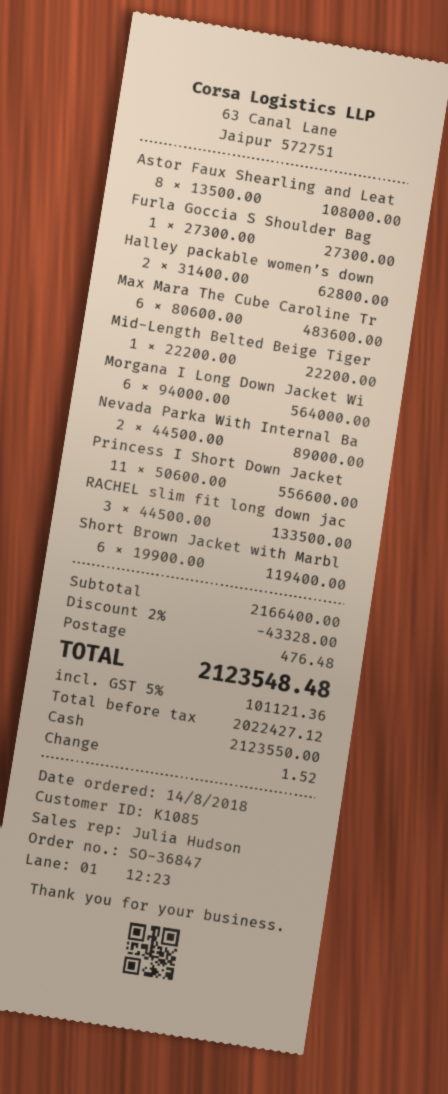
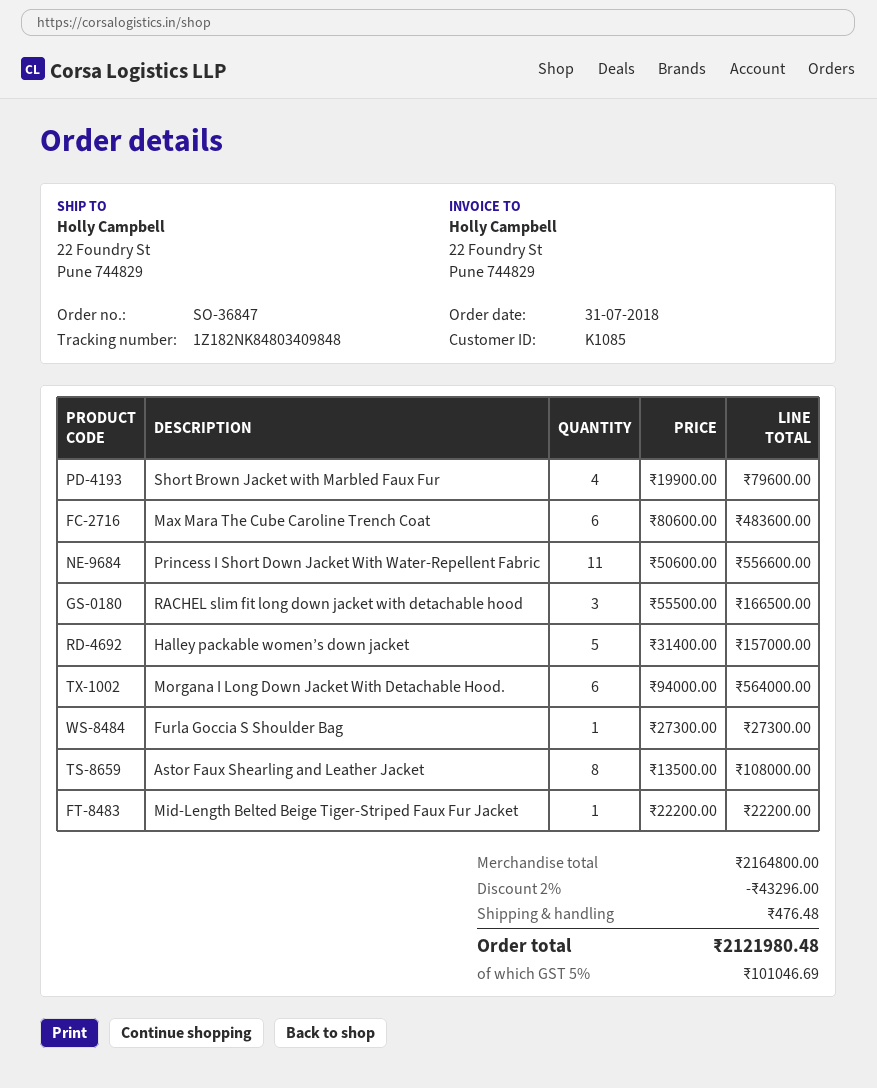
order date: 2018-08-14 -> 2018-07-31
Halley packable women’s down: 2 x 31400.00 = 62800.00 -> 5 x 31400.00 = 157000.00
Nevada Parka With Internal Ba: 2 x 44500.00 = 89000.00 -> none
RACHEL slim fit long down jac: 3 x 44500.00 = 133500.00 -> 3 x 55500.00 = 166500.00
Short Brown Jacket with Marbl: 6 x 19900.00 = 119400.00 -> 4 x 19900.00 = 79600.00
subtotal: 2166400.00 -> 2164800.00
discount: 2% = 43328.00 -> 2% = 43296.00
tax: 5% = 101121.36 -> 5% = 101046.69
total: 2123548.48 -> 2121980.48

